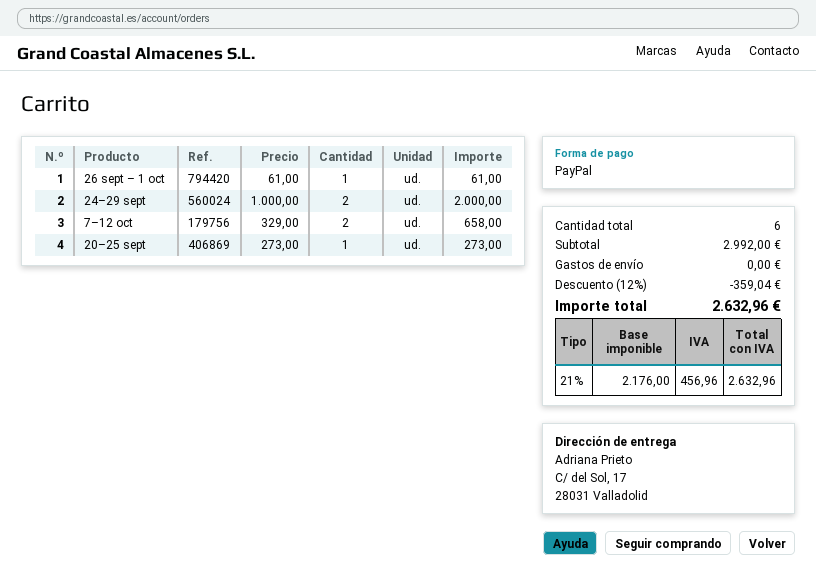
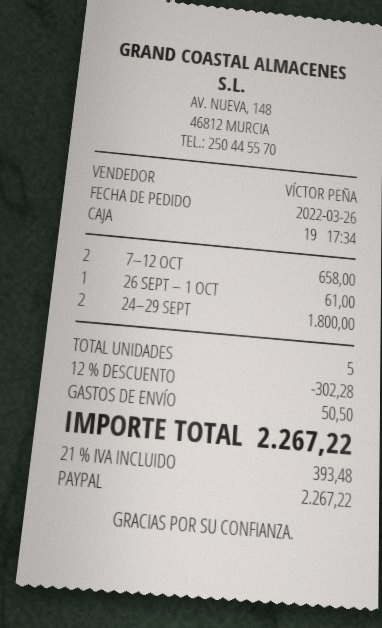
24–29 sept: 2 for 2000.00 -> 2 for 1800.00
20–25 sept: 1 for 273.00 -> none
total quantity: 6 -> 5
discount: 12% = 359.04 -> 12% = 302.28
shipping: 0.00 -> 50.50
tax: 21% = 456.96 -> 21% = 393.48
total: 2632.96 -> 2267.22

